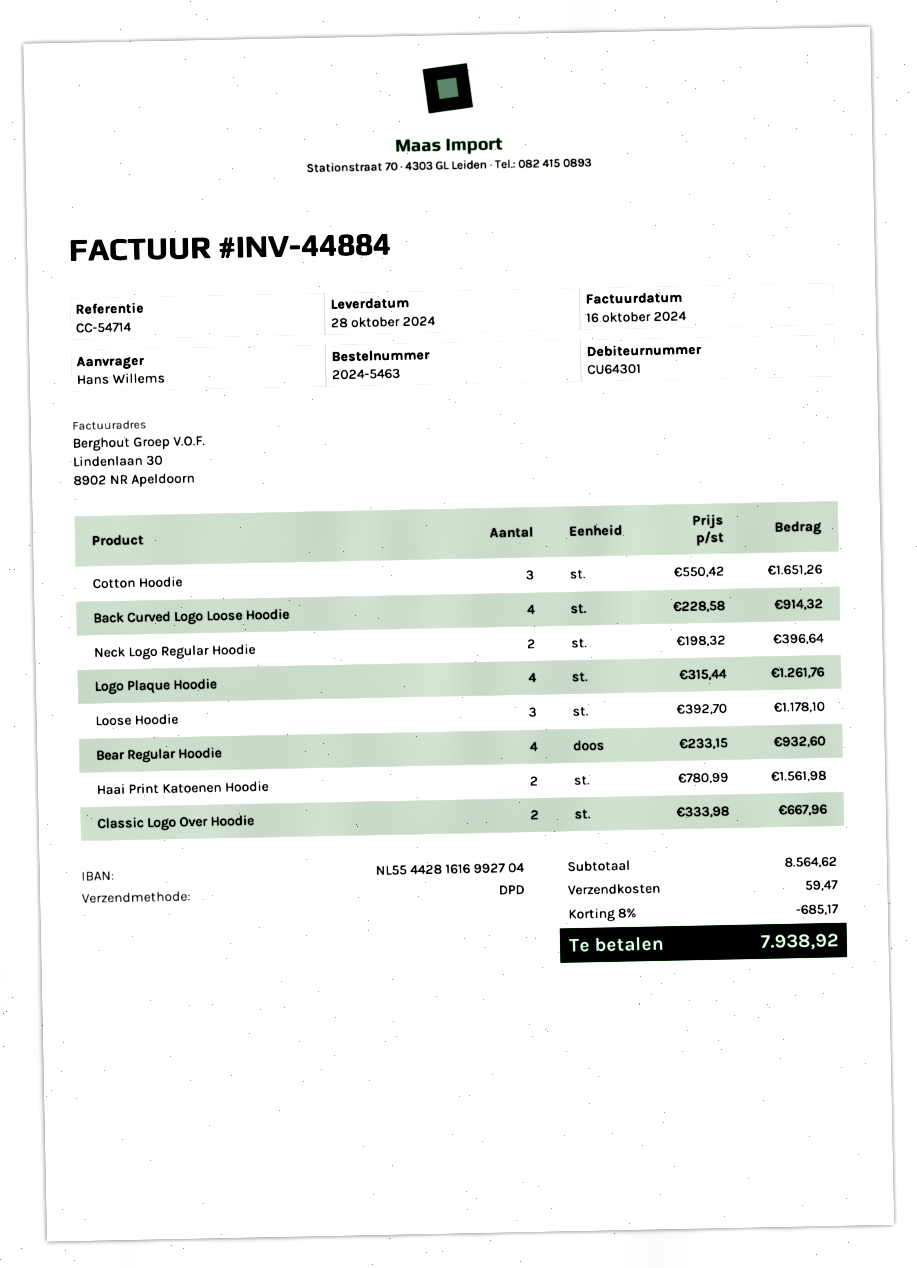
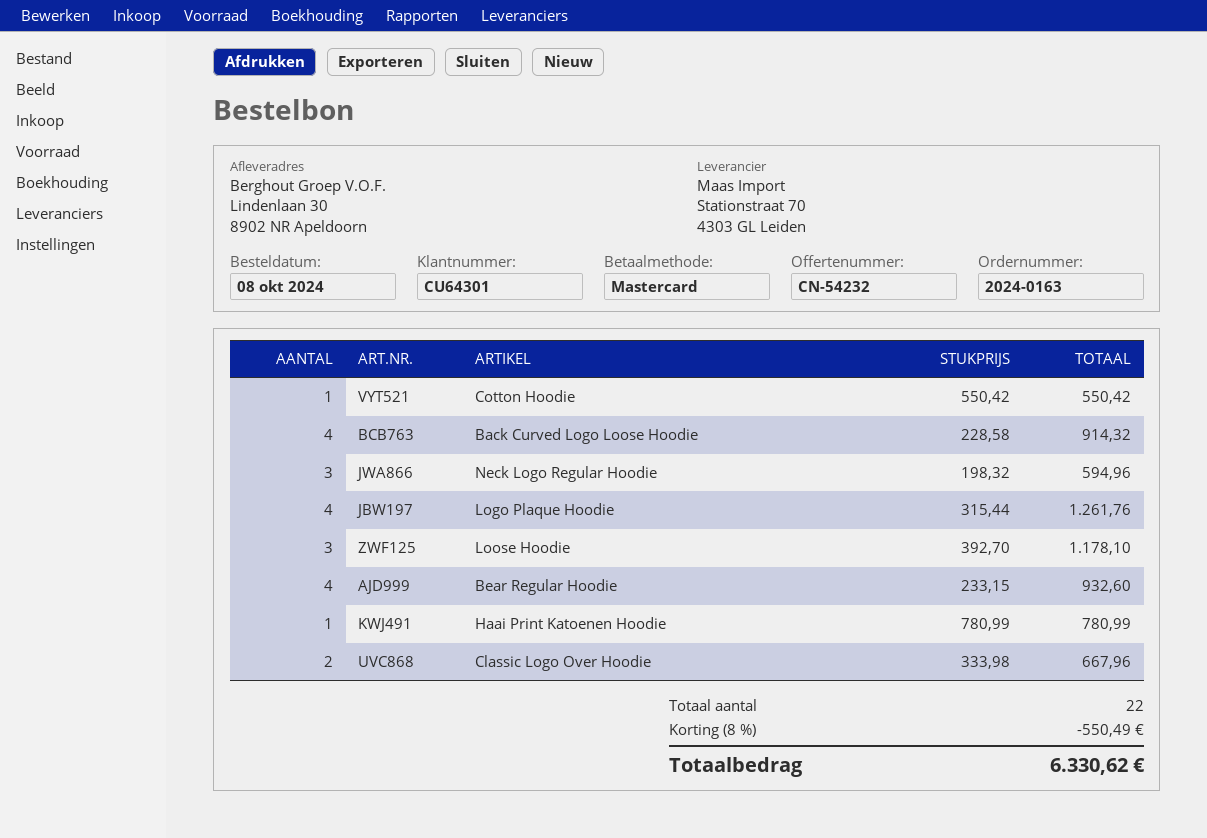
order number: 2024-5463 -> 2024-0163
Cotton Hoodie: 3 x 550.42 = 1651.26 -> 1 x 550.42 = 550.42
Neck Logo Regular Hoodie: 2 x 198.32 = 396.64 -> 3 x 198.32 = 594.96
Haai Print Katoenen Hoodie: 2 x 780.99 = 1561.98 -> 1 x 780.99 = 780.99
discount: 8% = 685.17 -> 8% = 550.49
shipping: 59.47 -> none
total: 7938.92 -> 6330.62

